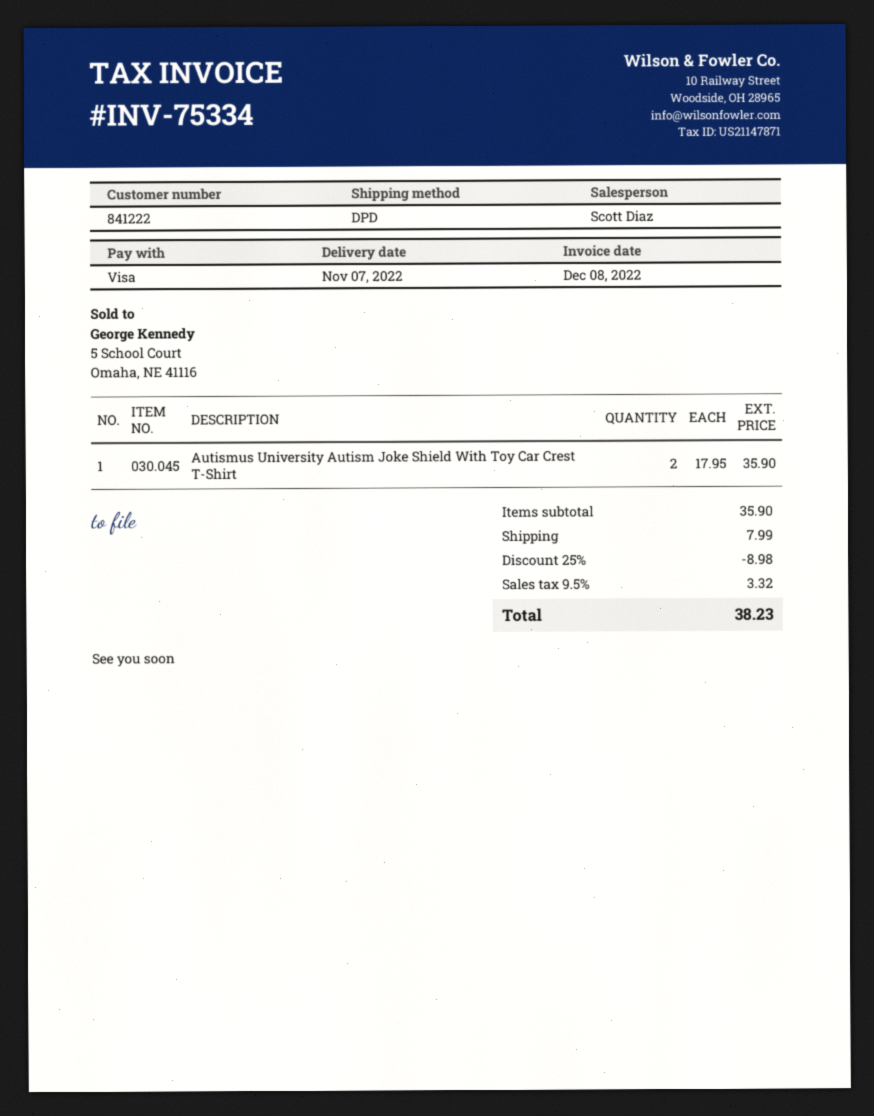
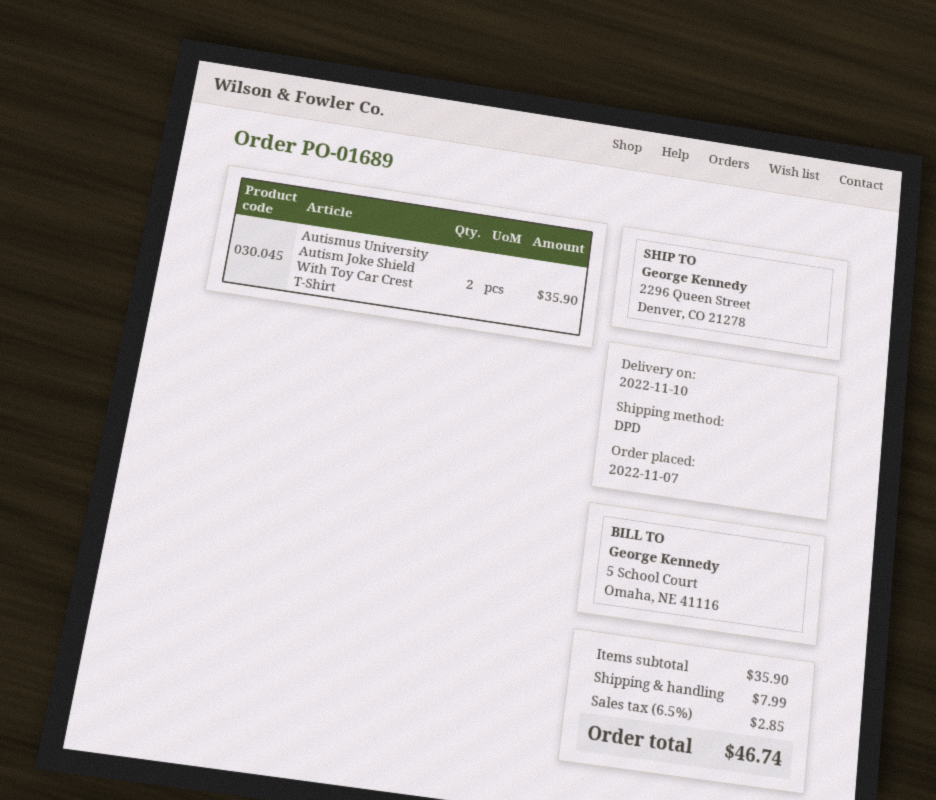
delivery date: 2022-11-07 -> 2022-11-10
discount: 25% = 8.98 -> none
tax: 9.5% = 3.32 -> 6.5% = 2.85
total: 38.23 -> 46.74

